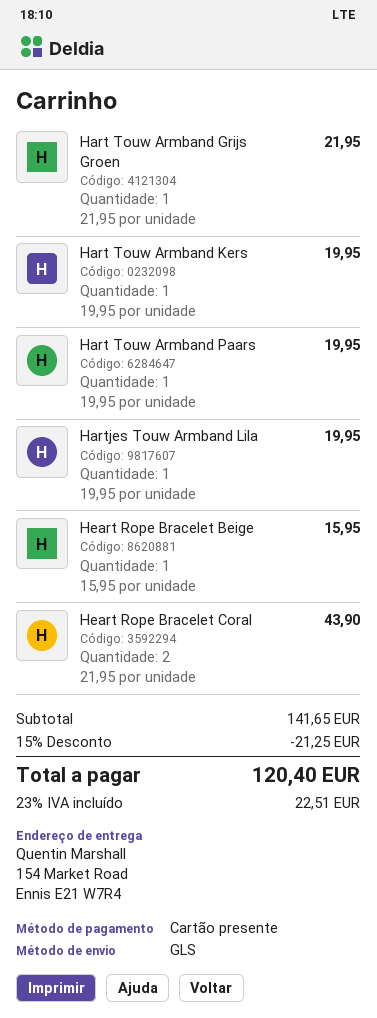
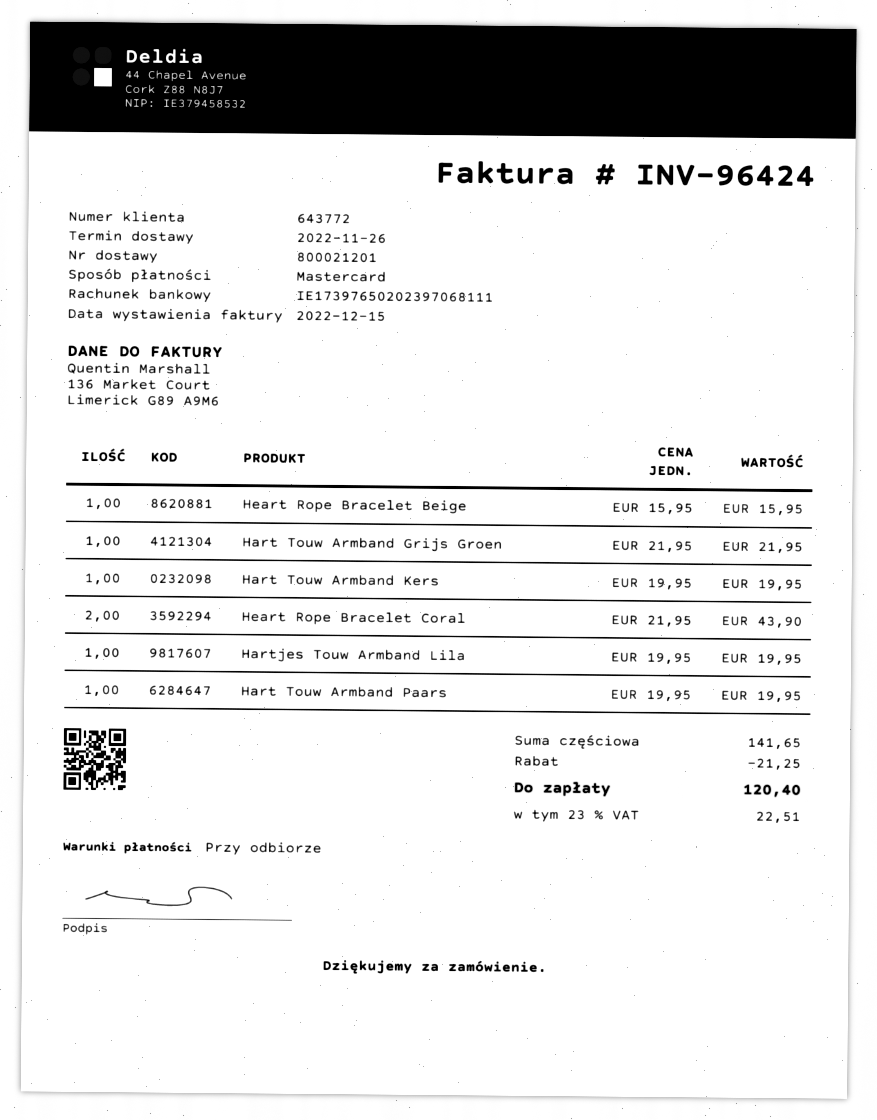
payment method: gift card -> Mastercard

